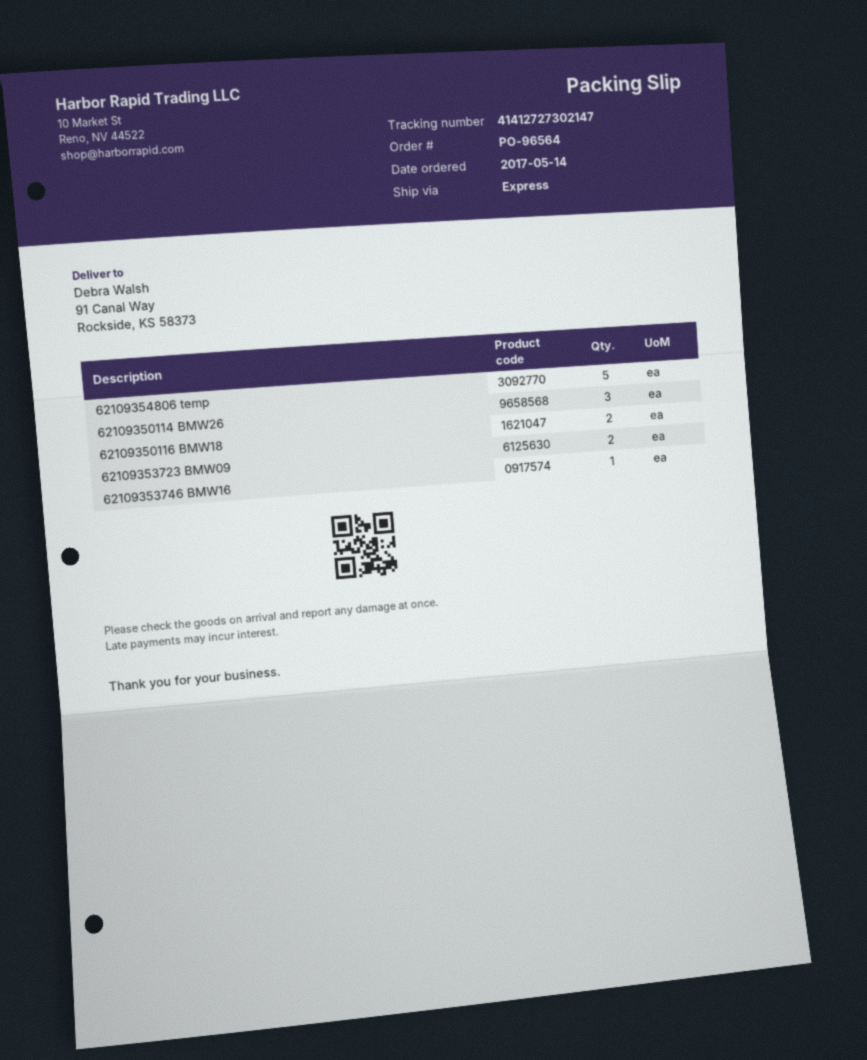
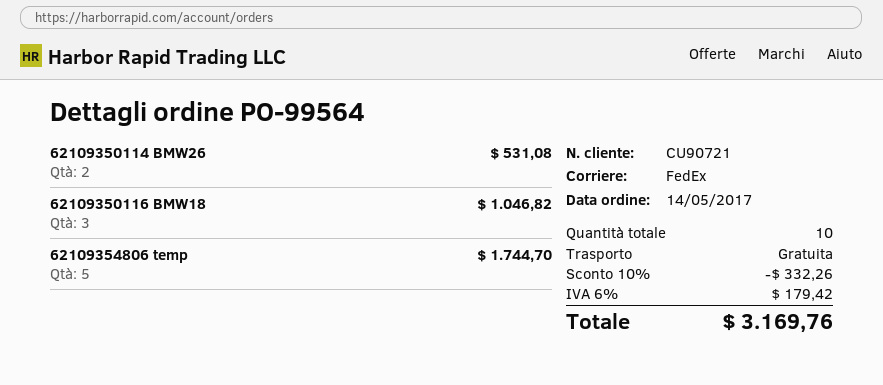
order number: PO-96564 -> PO-99564
shipping method: express -> FedEx
62109350114 BMW26: 3 -> 2
62109350116 BMW18: 2 -> 3
62109353723 BMW09: 2 -> none
62109353746 BMW16: 1 -> none

